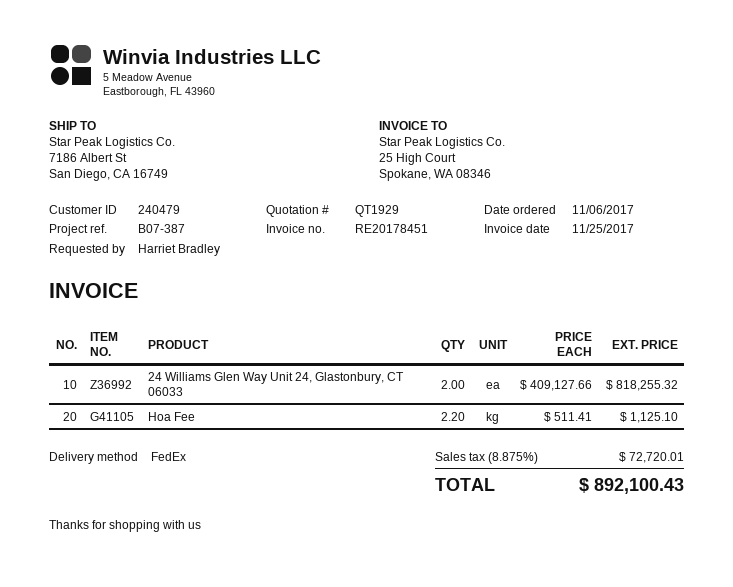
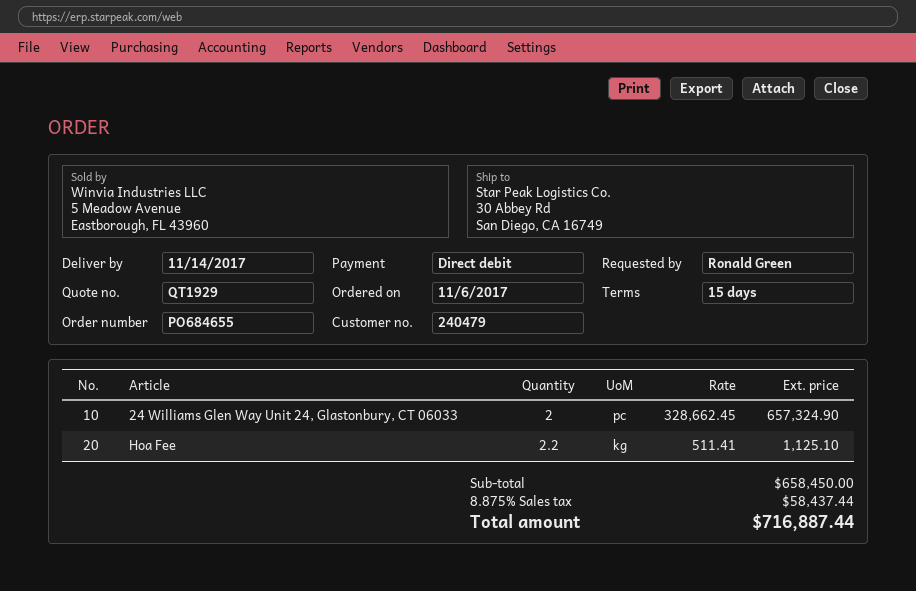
ordered by: Harriet Bradley -> Ronald Green
ship to: 7186 Albert St, San Diego, CA 16749 -> 30 Abbey Rd, San Diego, CA 16749
24 Williams Glen Way Unit 24, Glastonbury, CT 06033: 2 x 409127.66 = 818255.32 -> 2 x 328662.45 = 657324.90
tax: 8.875% = 72720.01 -> 8.875% = 58437.44
total: 892100.43 -> 716887.44

